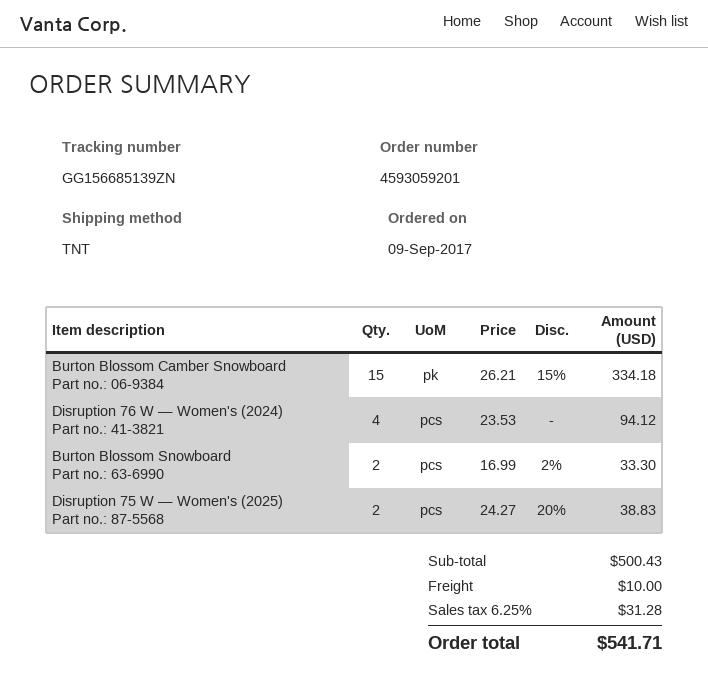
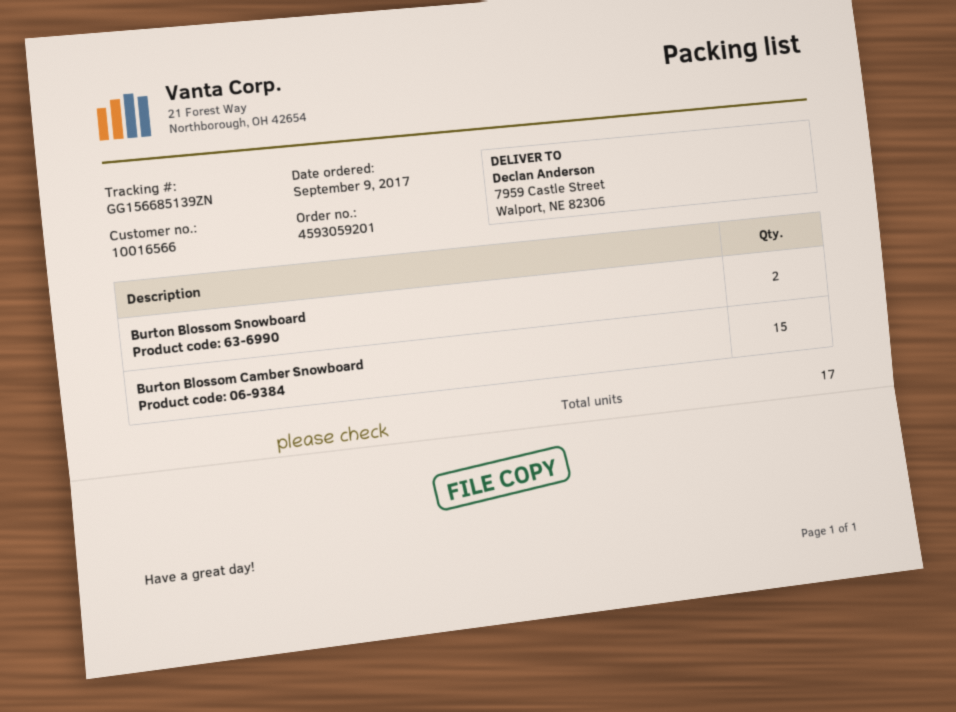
Disruption 76 W — Women's (2024): 4 -> none
Disruption 75 W — Women's (2025): 2 -> none

